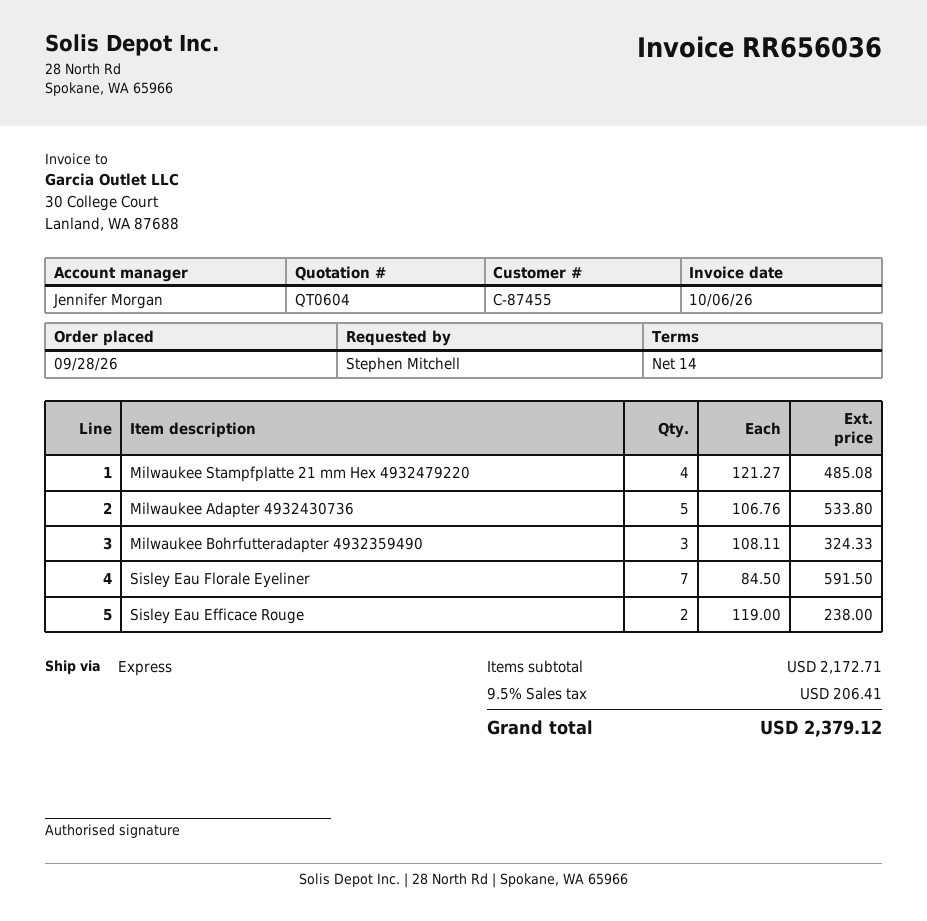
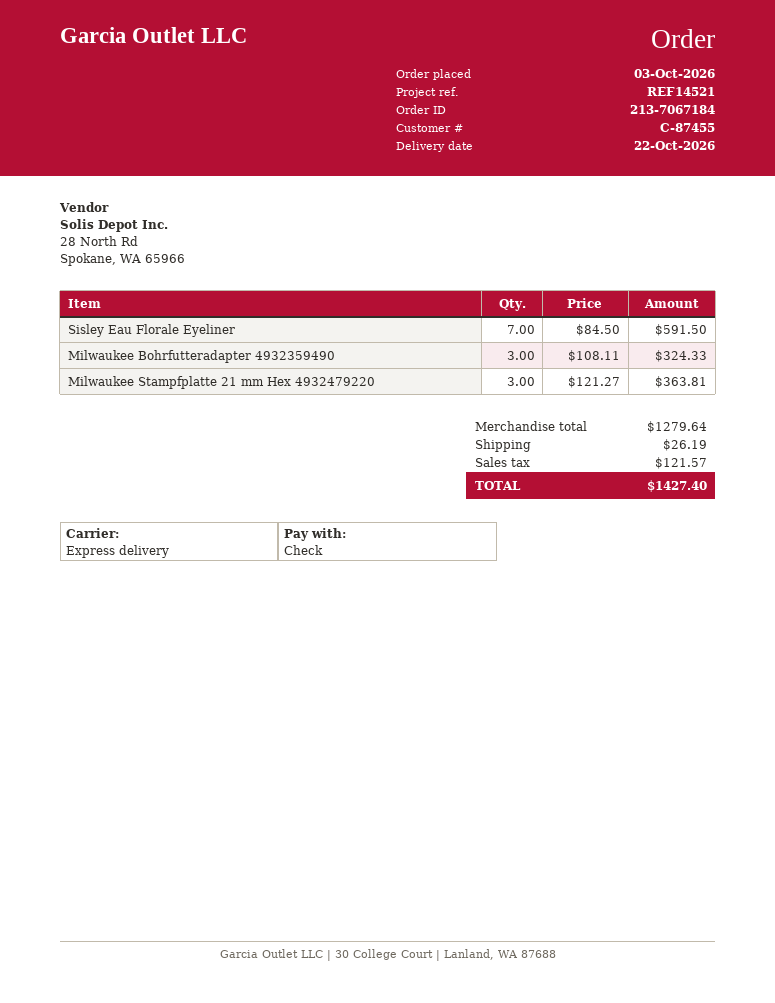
order date: 2026-09-28 -> 2026-10-03
Milwaukee Stampfplatte 21 mm Hex 4932479220: 4 x 121.27 = 485.08 -> 3 x 121.27 = 363.81
Milwaukee Adapter 4932430736: 5 x 106.76 = 533.80 -> none
Sisley Eau Efficace Rouge: 2 x 119.00 = 238.00 -> none
subtotal: 2172.71 -> 1279.64
shipping: none -> 26.19
tax: 206.41 -> 121.57
total: 2379.12 -> 1427.40

